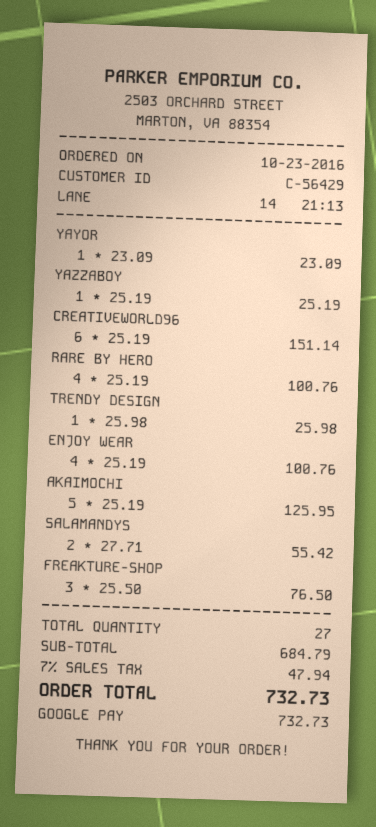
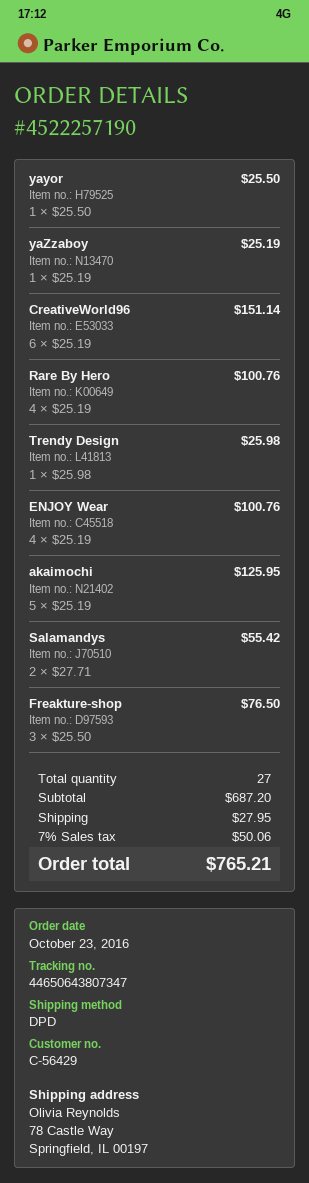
YAYOR: 1 x 23.09 = 23.09 -> 1 x 25.50 = 25.50
subtotal: 684.79 -> 687.20
shipping: none -> 27.95
tax: 7% = 47.94 -> 7% = 50.06
total: 732.73 -> 765.21

